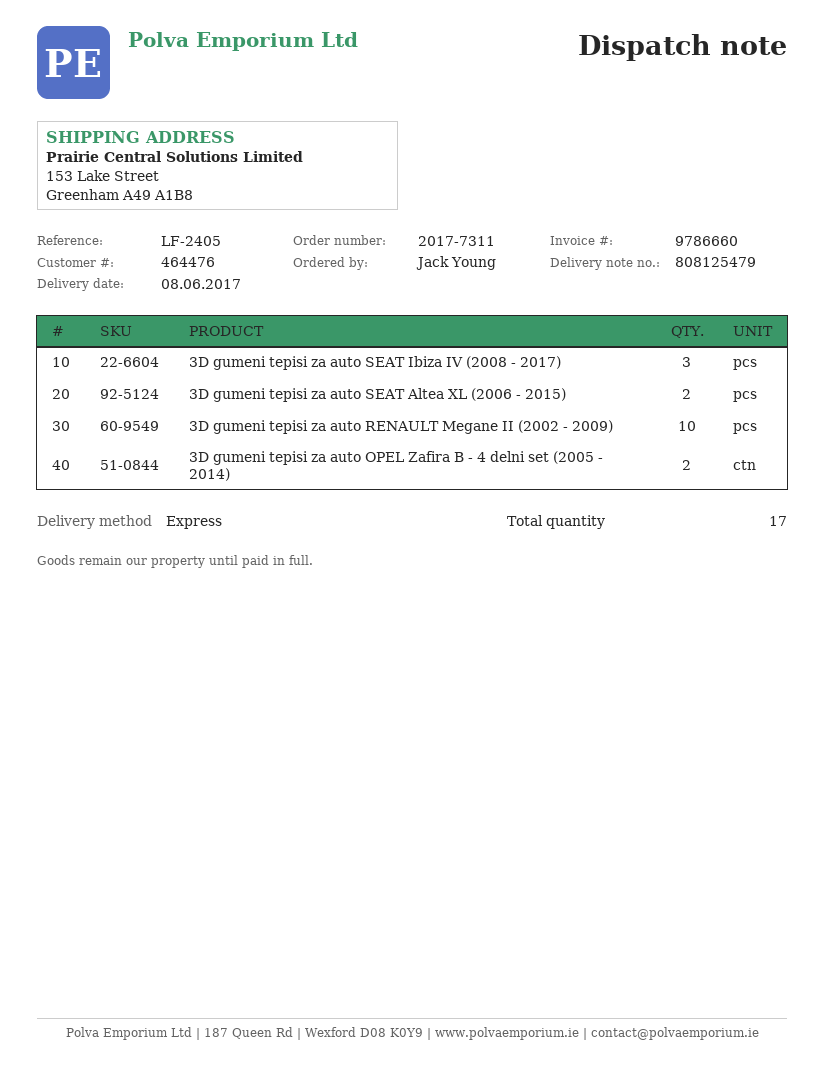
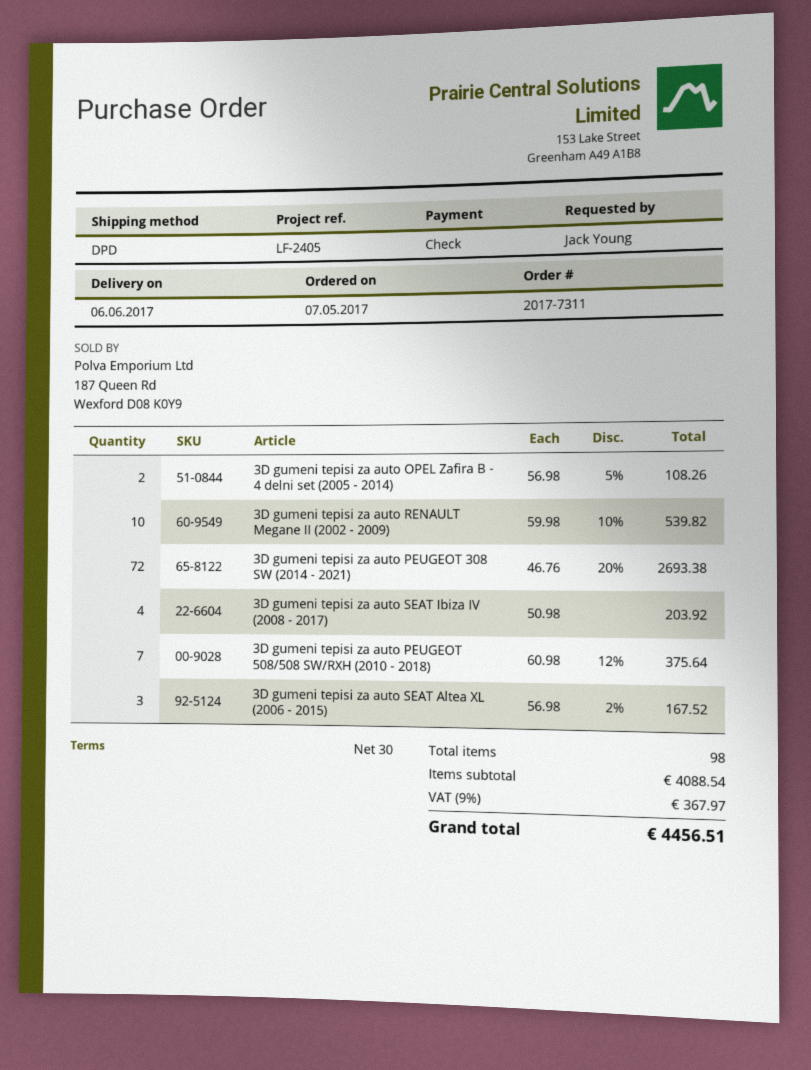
delivery date: 2017-06-08 -> 2017-06-06
shipping method: express -> DPD
3D gumeni tepisi za auto SEAT Ibiza IV (2008 - 2017): 3 -> 4
3D gumeni tepisi za auto SEAT Altea XL (2006 - 2015): 2 -> 3
3D gumeni tepisi za auto PEUGEOT 308 SW (2014 - 2021): none -> 72
3D gumeni tepisi za auto PEUGEOT 508/508 SW/RXH (2010 - 2018): none -> 7
total quantity: 17 -> 98

